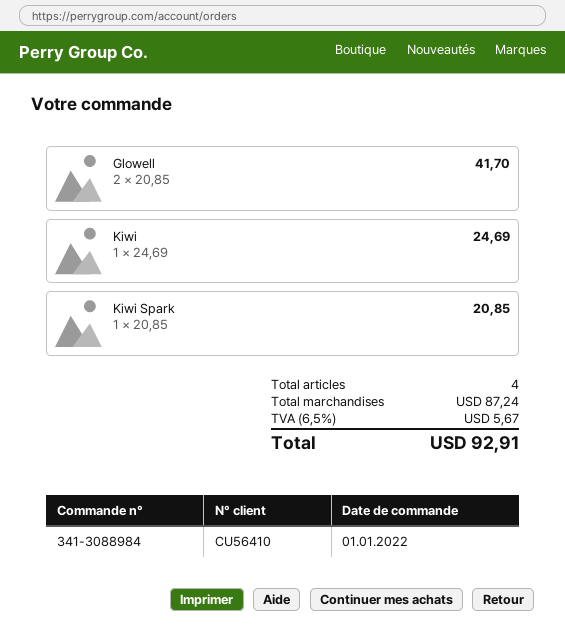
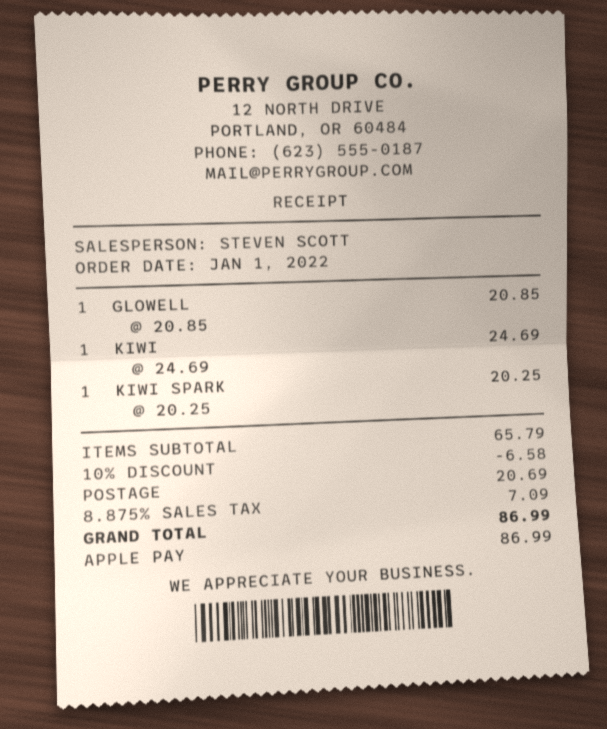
Glowell: 2 x 20.85 = 41.70 -> 1 x 20.85 = 20.85
Kiwi Spark: 1 x 20.85 = 20.85 -> 1 x 20.25 = 20.25
subtotal: 87.24 -> 65.79
discount: none -> 10% = 6.58
shipping: none -> 20.69
tax: 6.5% = 5.67 -> 8.875% = 7.09
total: 92.91 -> 86.99

